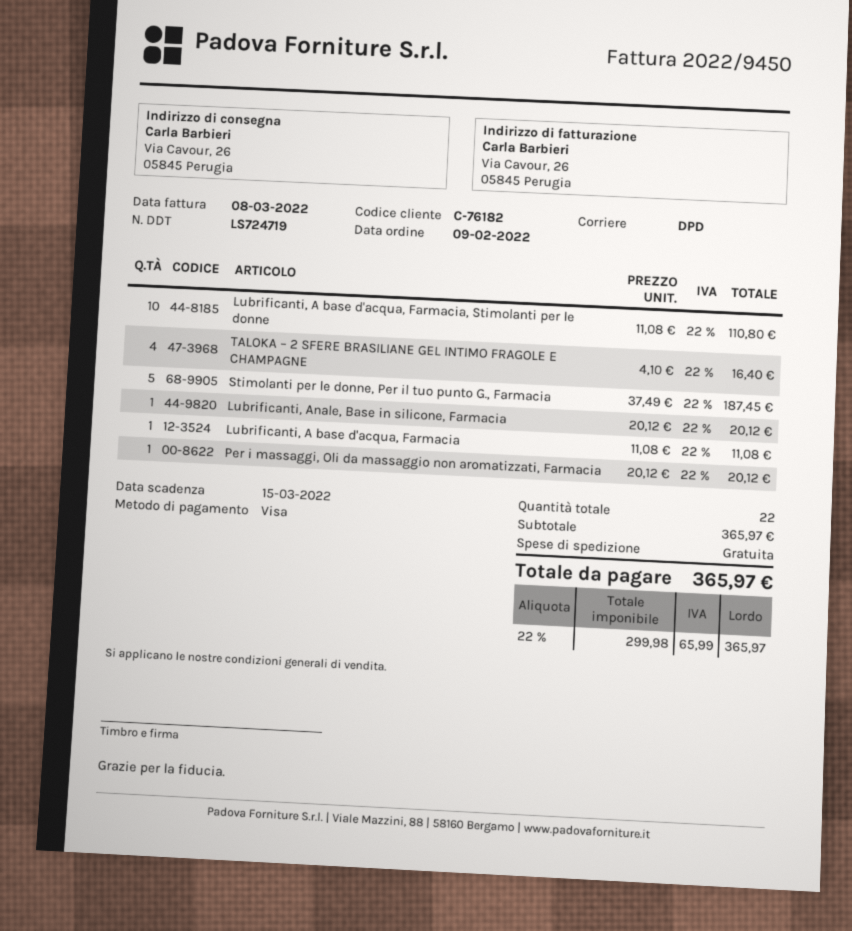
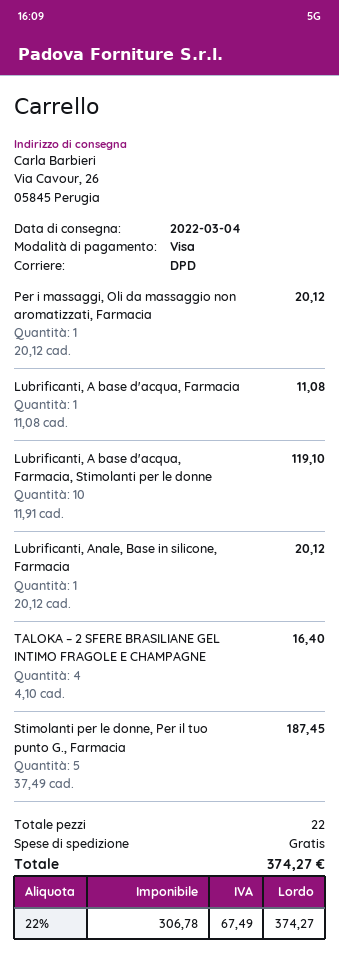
Lubrificanti, A base d'acqua, Farmacia, Stimolanti per le donne: 10 x 11.08 = 110.80 -> 10 x 11.91 = 119.10
net: 299.98 -> 306.78
tax: 22% = 65.99 -> 22% = 67.49
total: 365.97 -> 374.27

